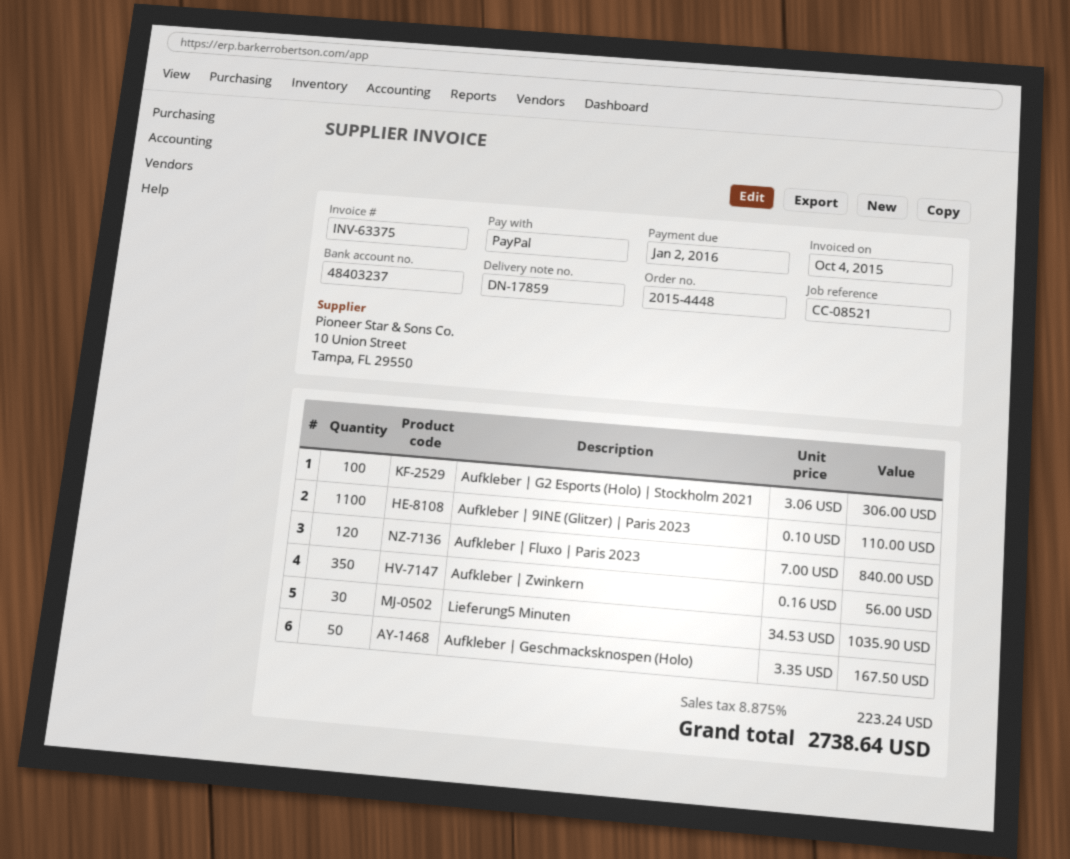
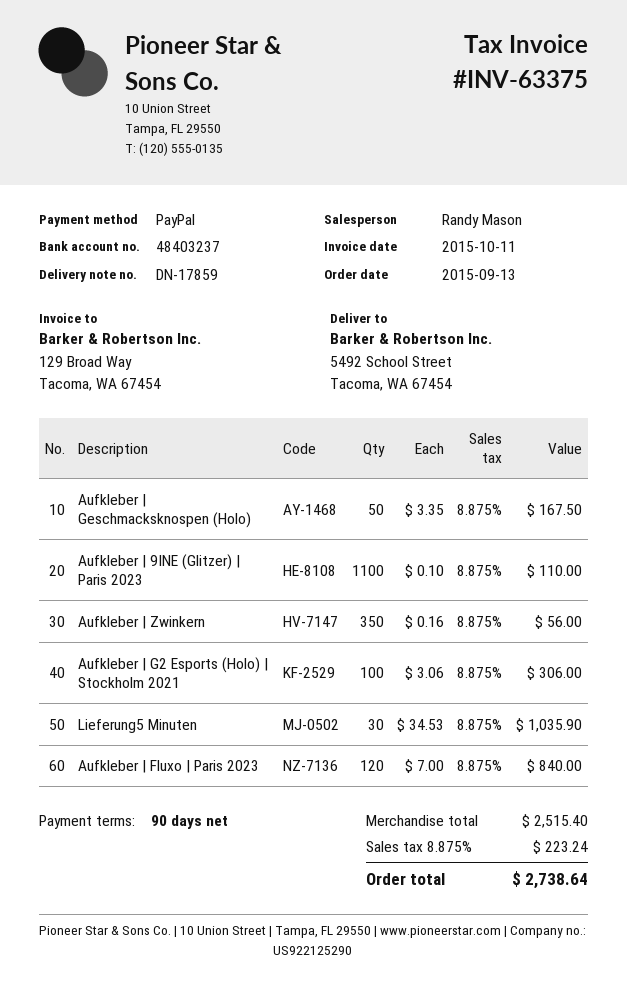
invoice date: 2015-10-04 -> 2015-10-11

